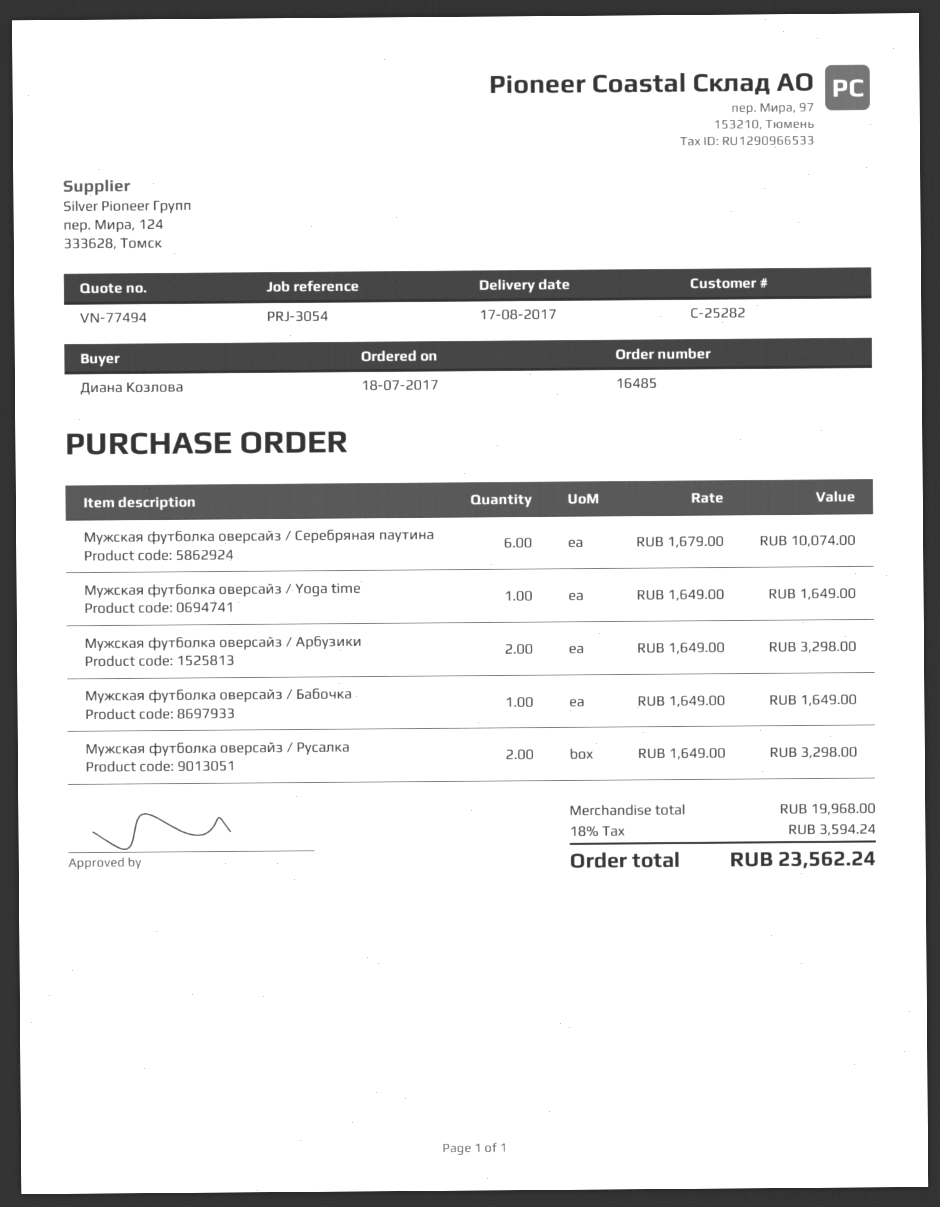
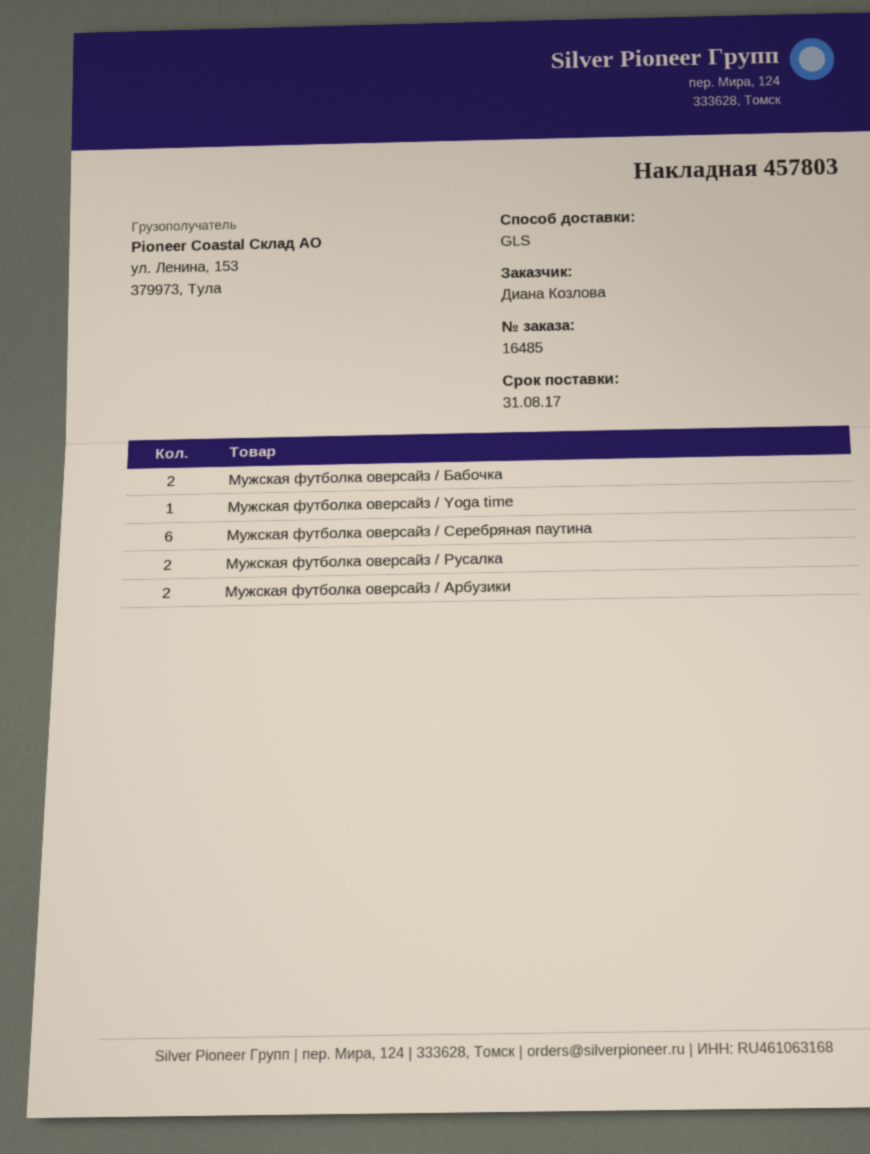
delivery date: 2017-08-17 -> 2017-08-31
Мужская футболка оверсайз / Бабочка: 1 -> 2

